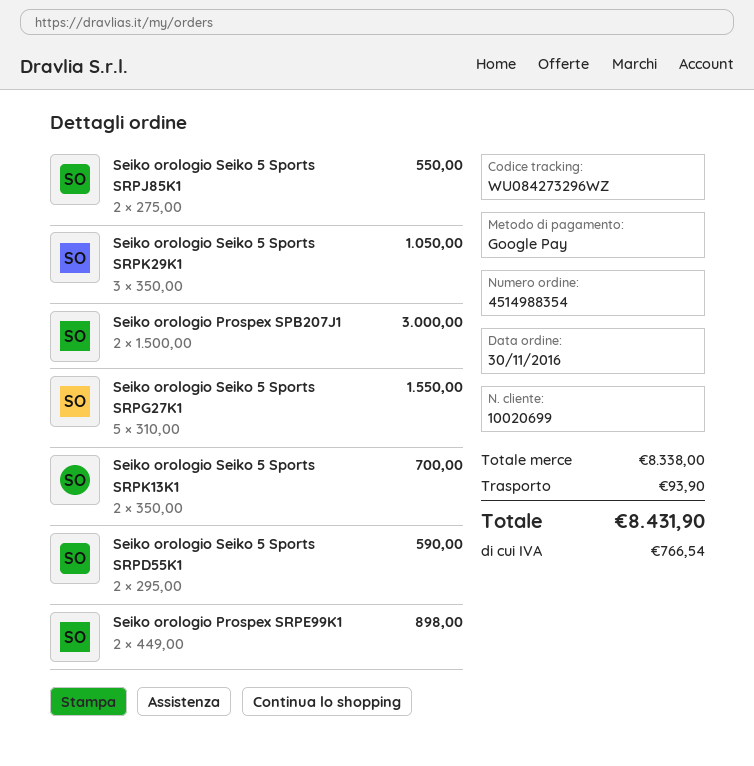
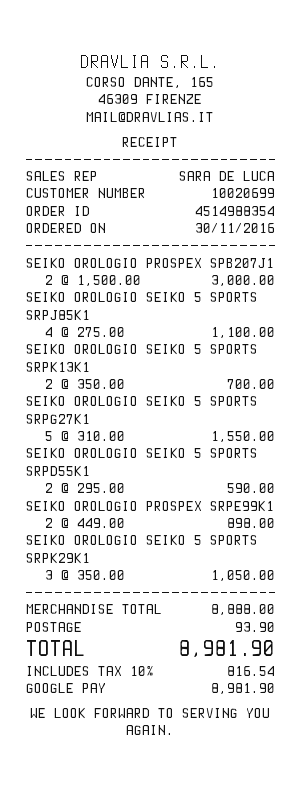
Seiko orologio Seiko 5 Sports SRPJ85K1: 2 x 275.00 = 550.00 -> 4 x 275.00 = 1100.00
subtotal: 8338.00 -> 8888.00
tax: 766.54 -> 816.54
total: 8431.90 -> 8981.90

